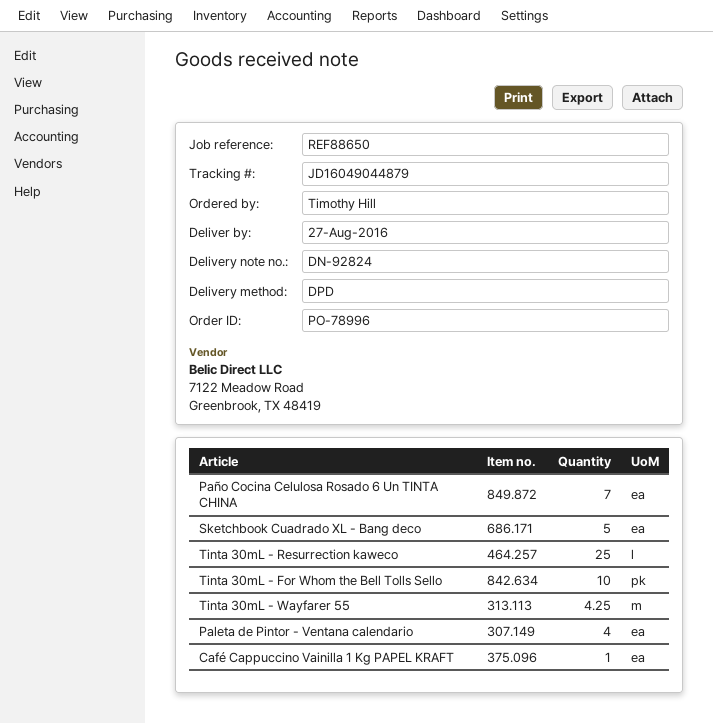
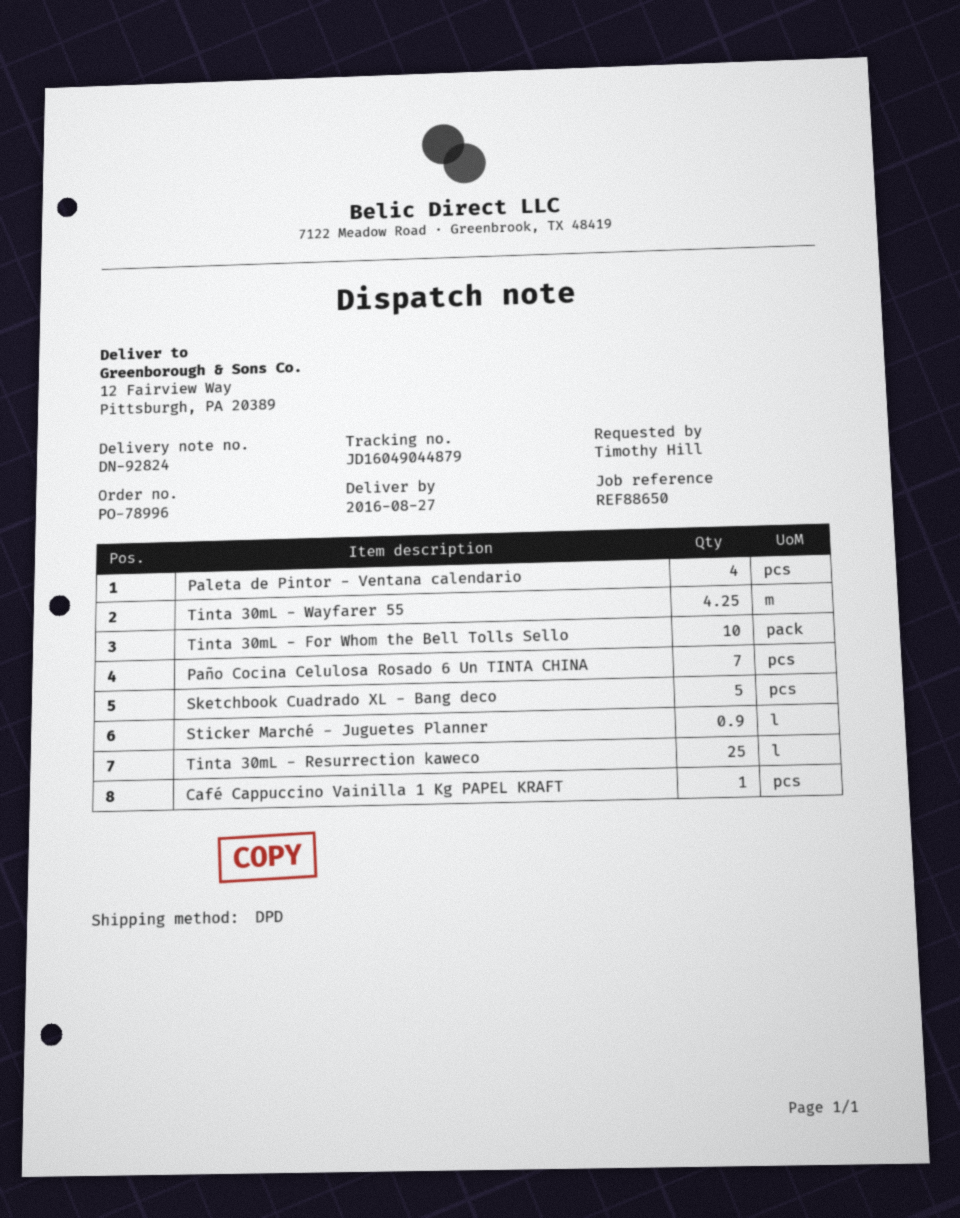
Sticker Marché - Juguetes Planner: none -> 0.9

